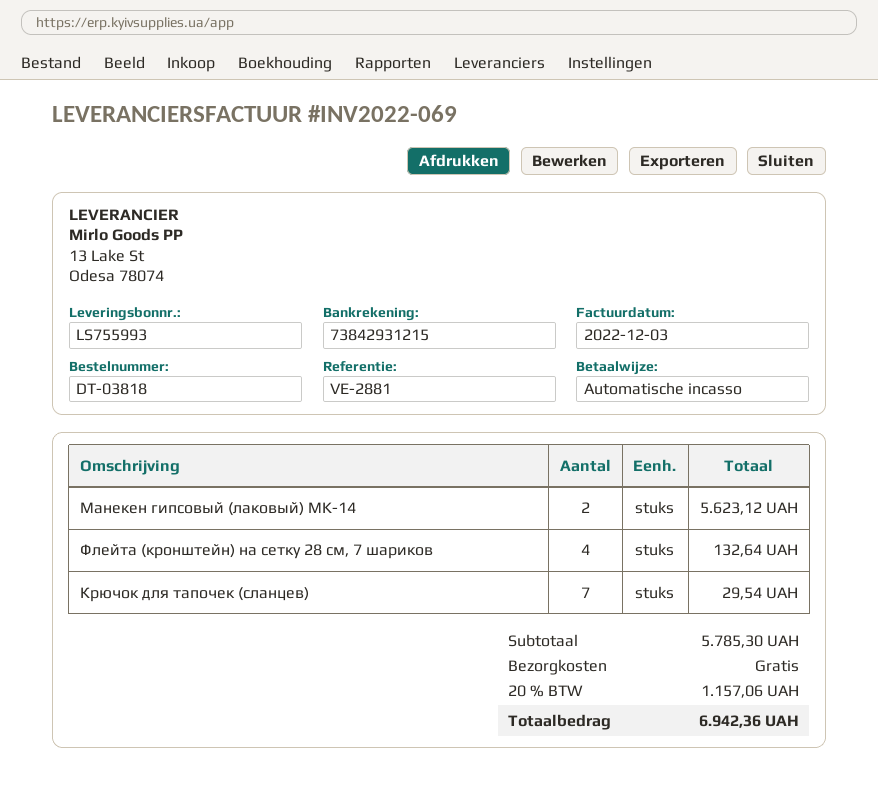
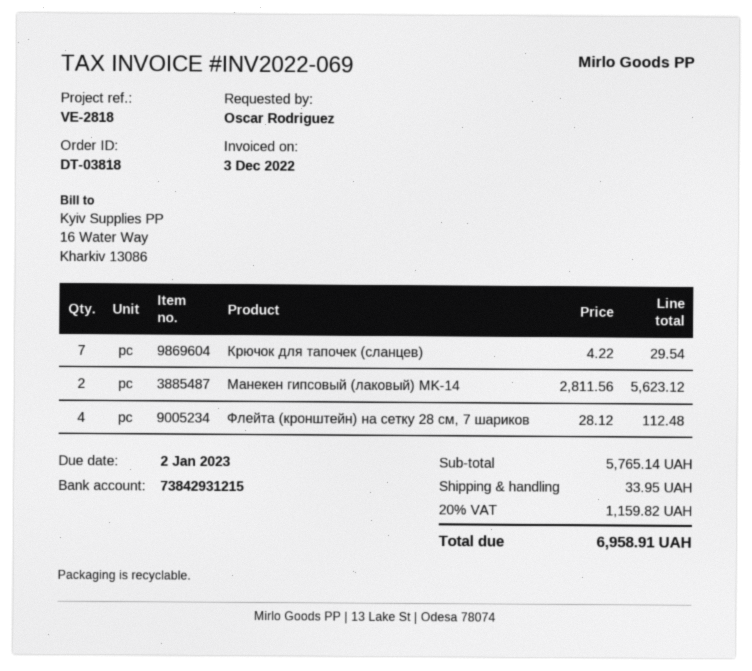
reference: VE-2881 -> VE-2818
Флейта (кронштейн) на сетку 28 см, 7 шариков: 4 for 132.64 -> 4 for 112.48
subtotal: 5785.30 -> 5765.14
shipping: 0.00 -> 33.95
tax: 20% = 1157.06 -> 20% = 1159.82
total: 6942.36 -> 6958.91

